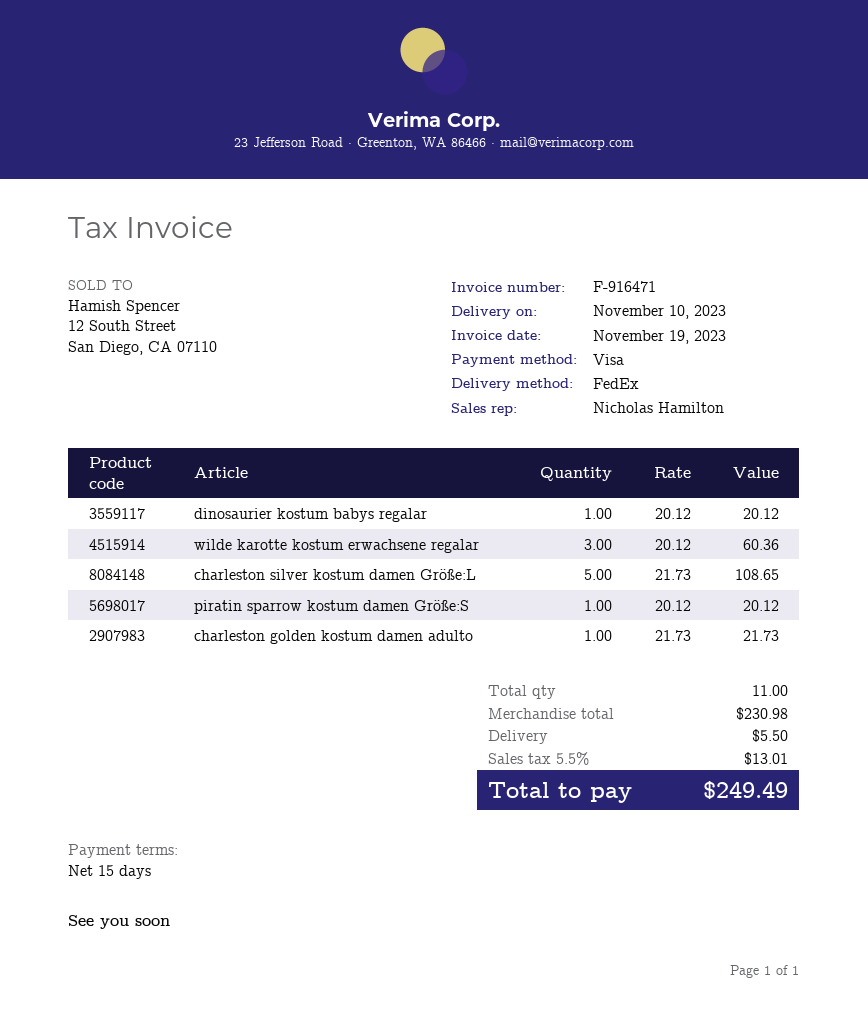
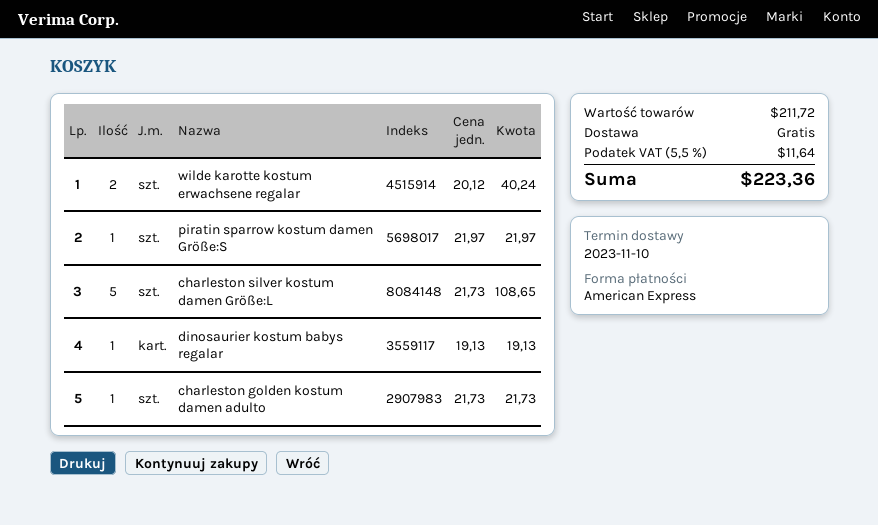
payment method: Visa -> American Express
dinosaurier kostum babys regalar: 1 x 20.12 = 20.12 -> 1 x 19.13 = 19.13
wilde karotte kostum erwachsene regalar: 3 x 20.12 = 60.36 -> 2 x 20.12 = 40.24
piratin sparrow kostum damen Größe:S: 1 x 20.12 = 20.12 -> 1 x 21.97 = 21.97
subtotal: 230.98 -> 211.72
shipping: 5.50 -> 0.00
tax: 5.5% = 13.01 -> 5.5% = 11.64
total: 249.49 -> 223.36

